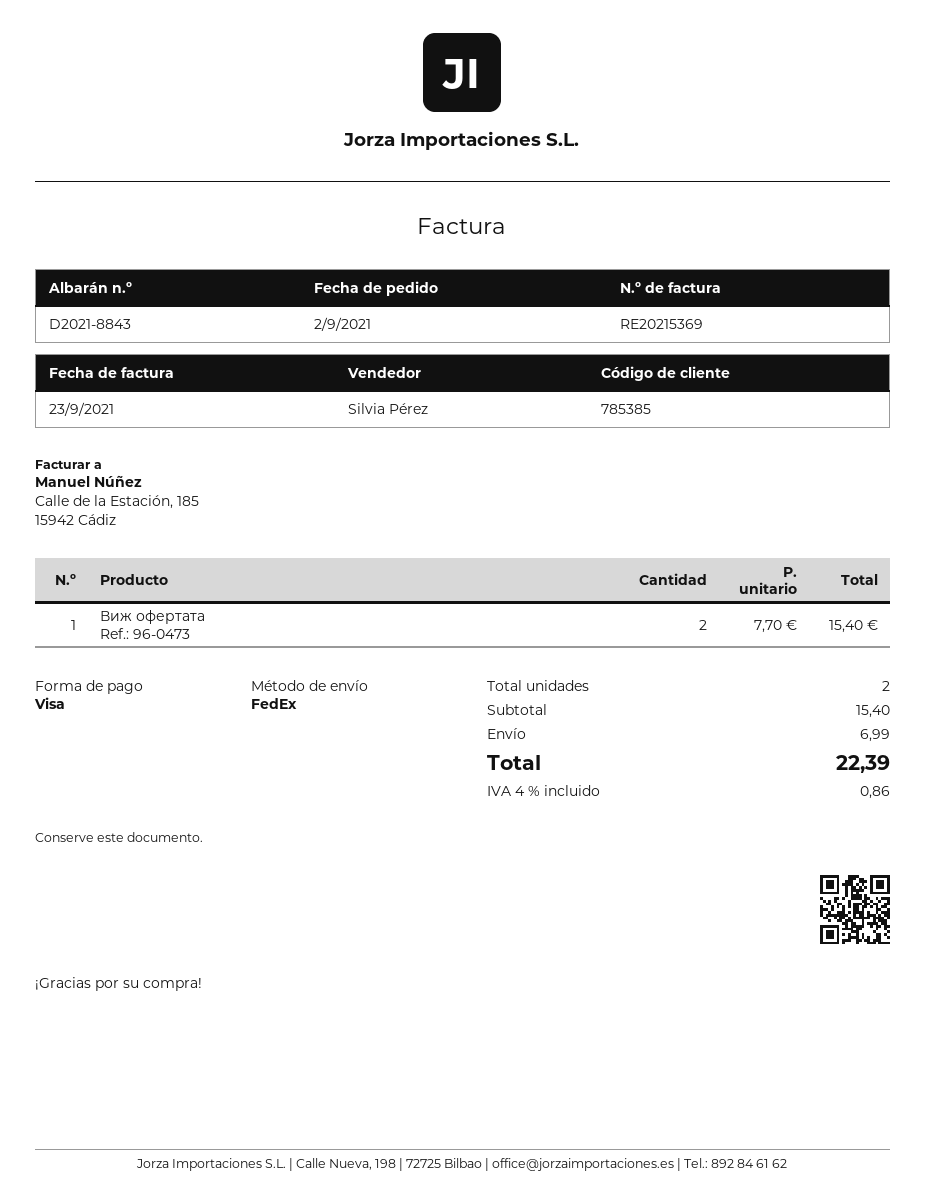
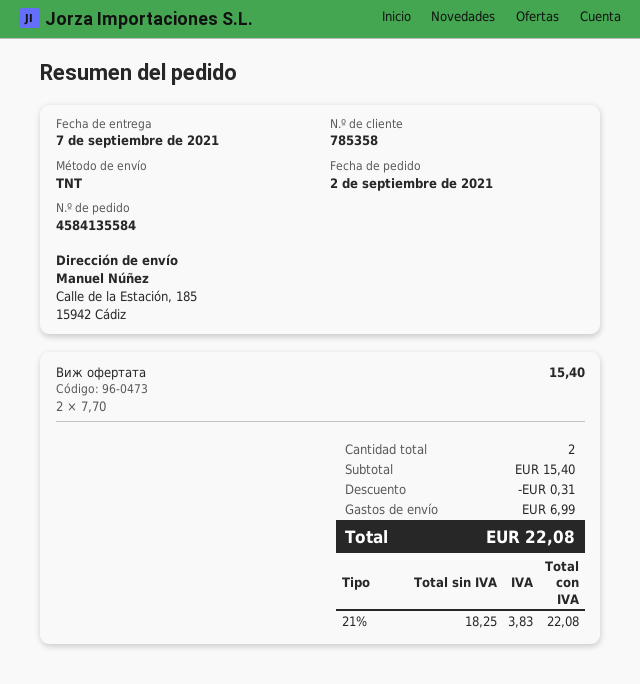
customer number: 785385 -> 785358
shipping method: FedEx -> TNT
discount: none -> 0.31
tax: 4% = 0.86 -> 21% = 3.83
total: 22.39 -> 22.08

